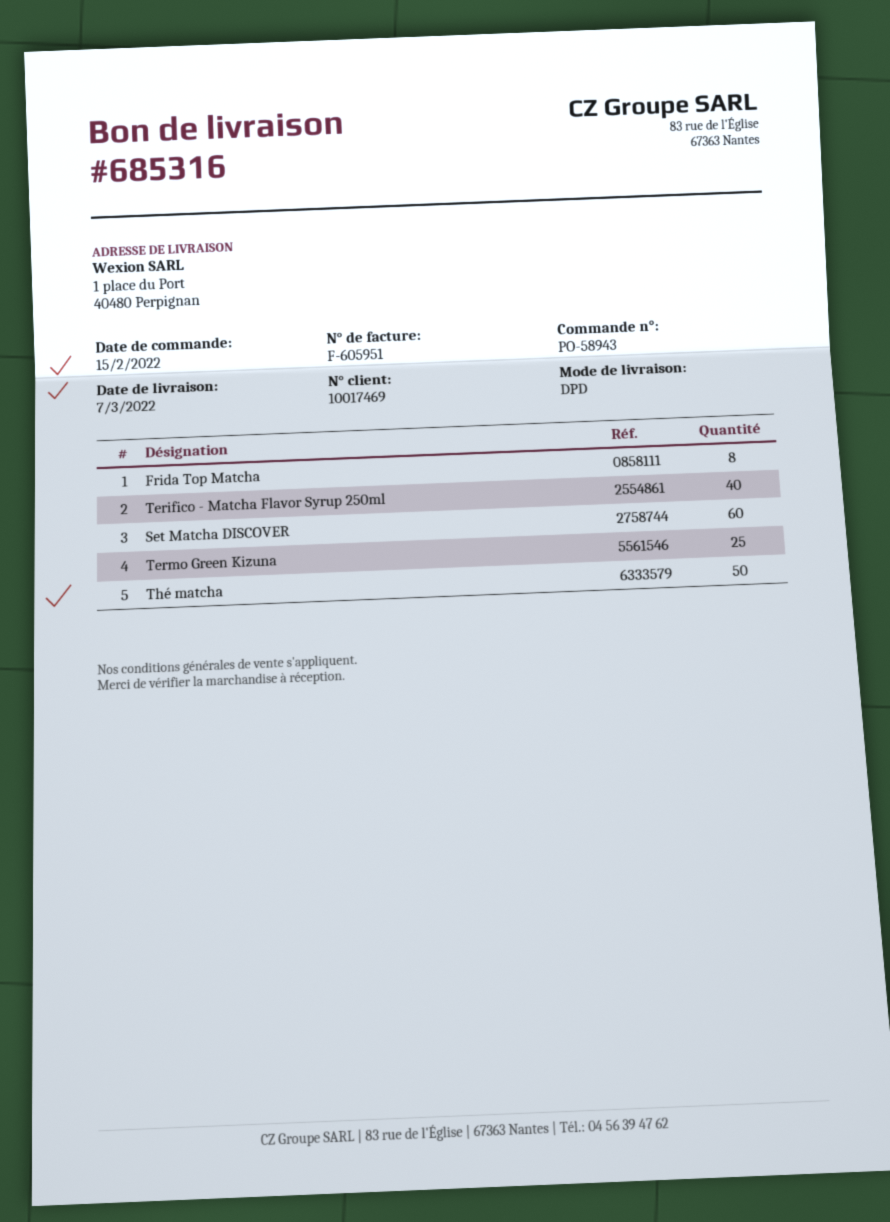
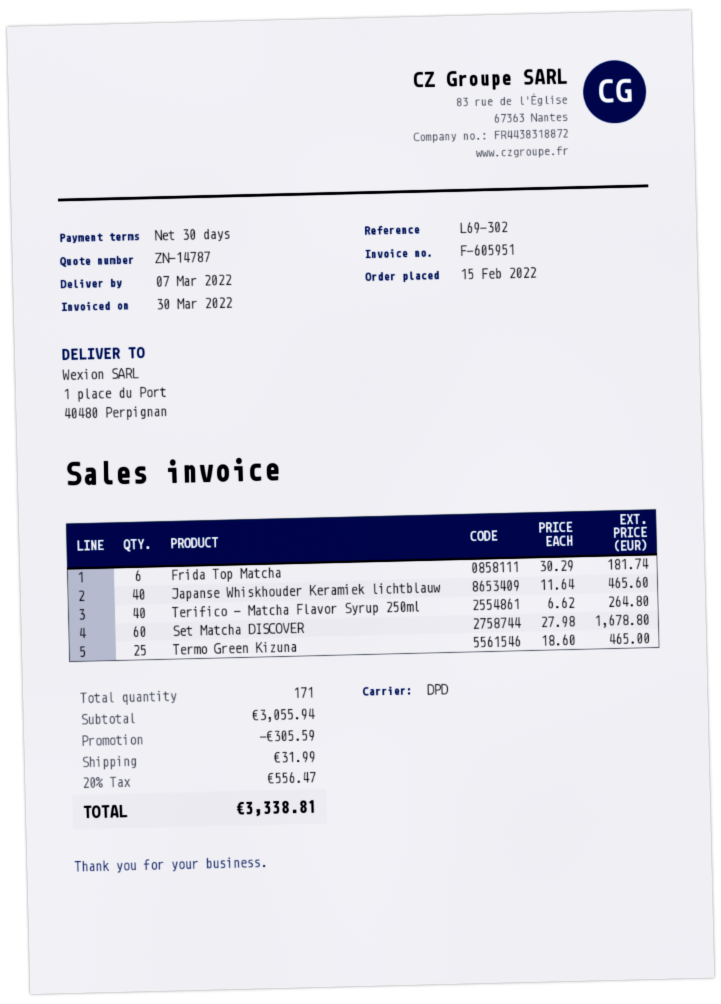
Frida Top Matcha: 8 -> 6
Thé matcha: 50 -> none
Japanse Whiskhouder Keramiek lichtblauw: none -> 40

